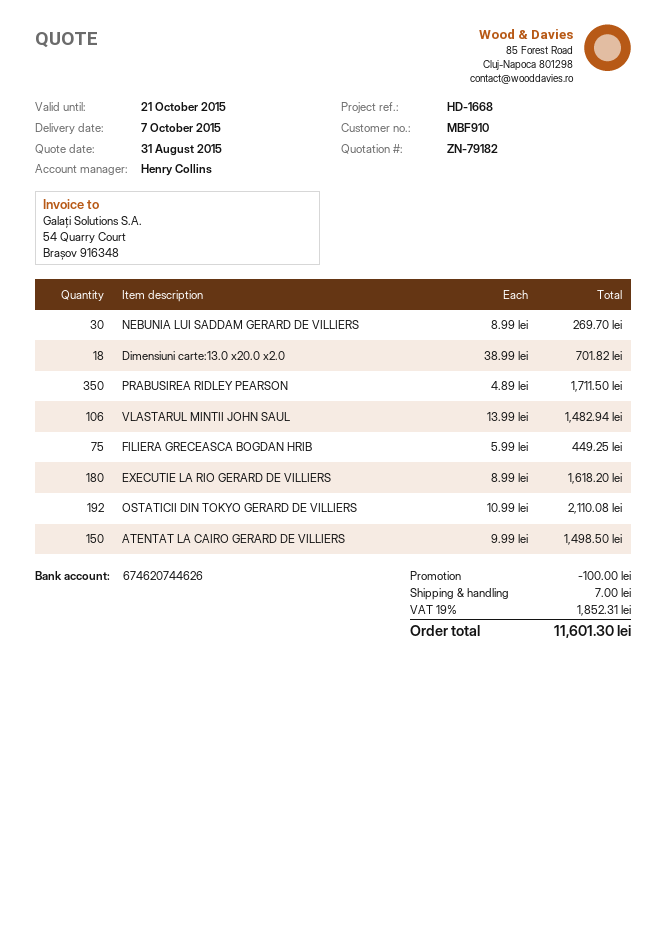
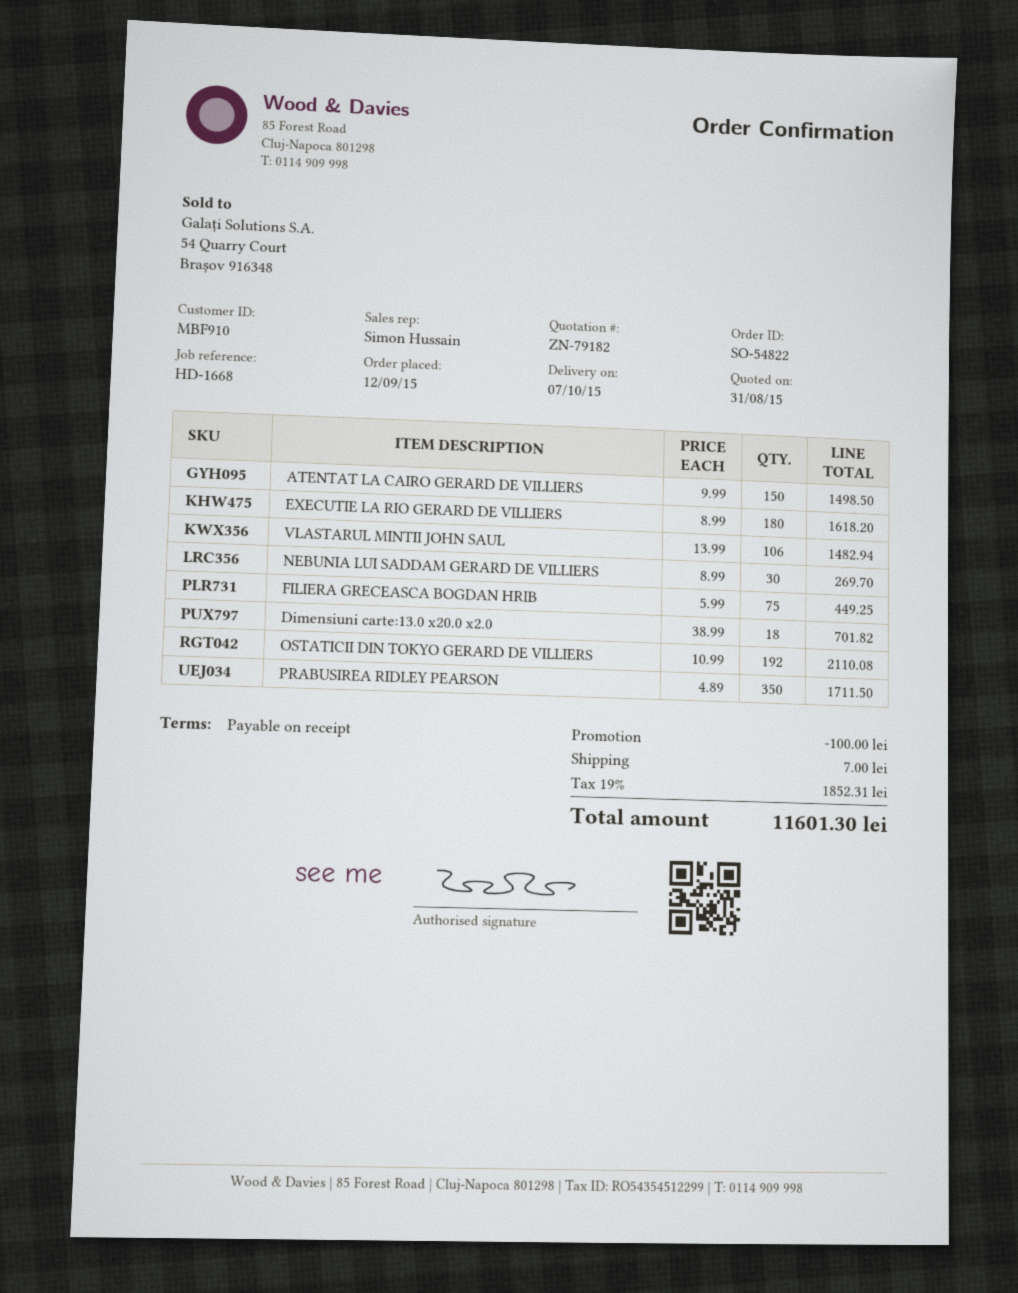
sales rep: Henry Collins -> Simon Hussain

